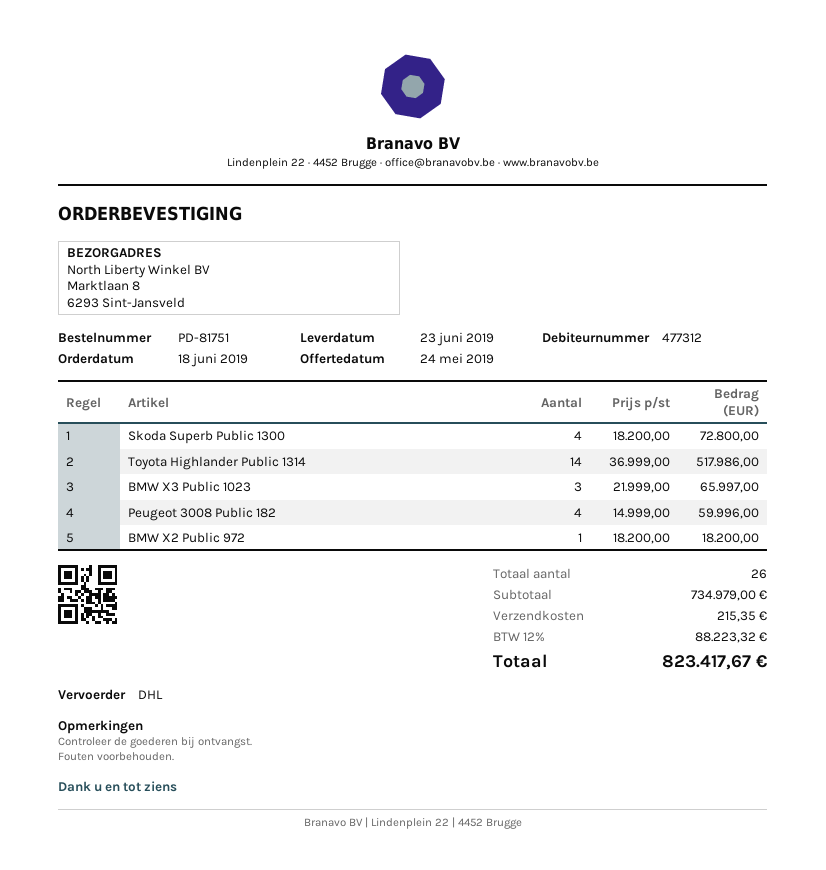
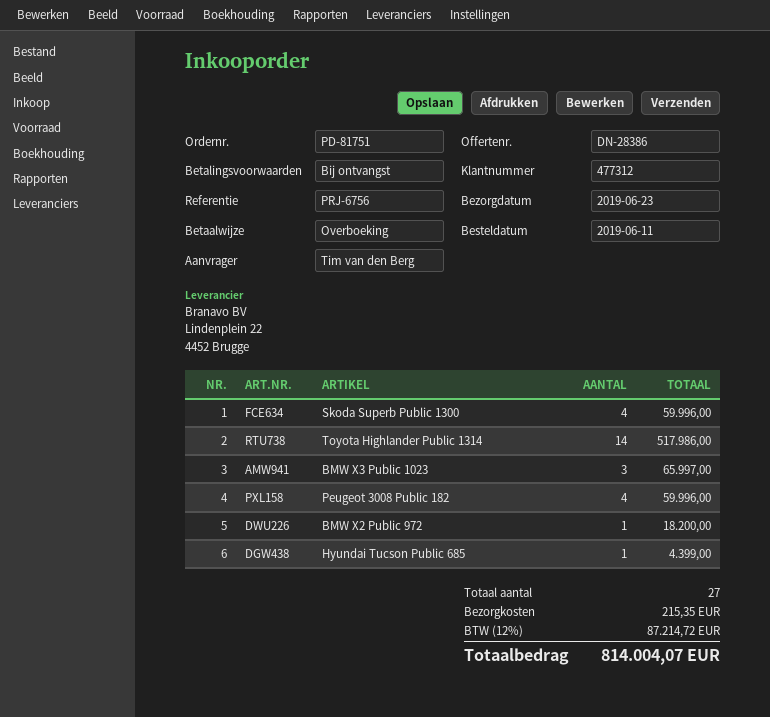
order date: 2019-06-18 -> 2019-06-11
Skoda Superb Public 1300: 4 for 72800.00 -> 4 for 59996.00
Hyundai Tucson Public 685: none -> 1 for 4399.00
total quantity: 26 -> 27
tax: 12% = 88223.32 -> 12% = 87214.72
total: 823417.67 -> 814004.07

